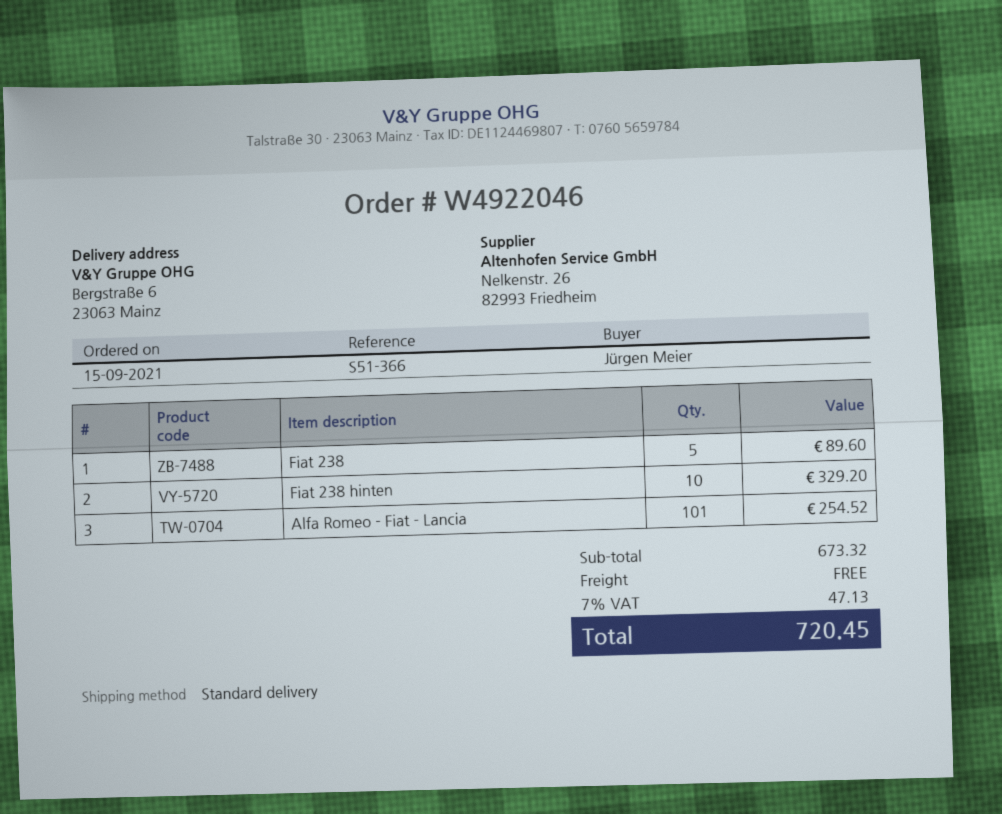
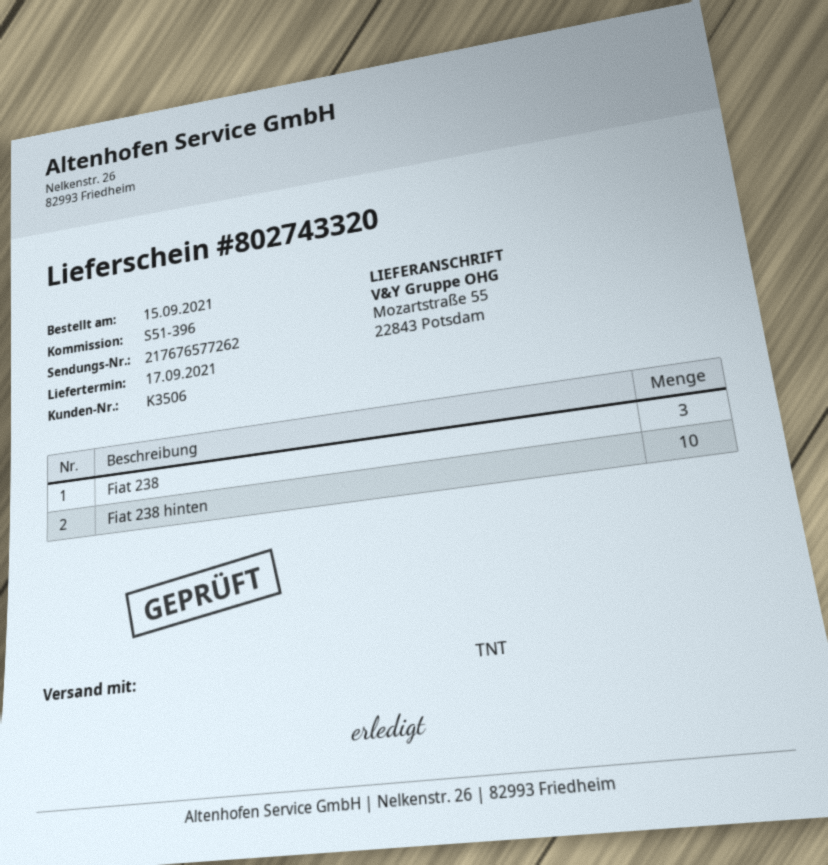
reference: S51-366 -> S51-396
shipping method: standard -> TNT
ship to: Bergstraße 6, 23063 Mainz -> Mozartstraße 55, 22843 Potsdam
Fiat 238: 5 -> 3
Alfa Romeo - Fiat - Lancia: 101 -> none

